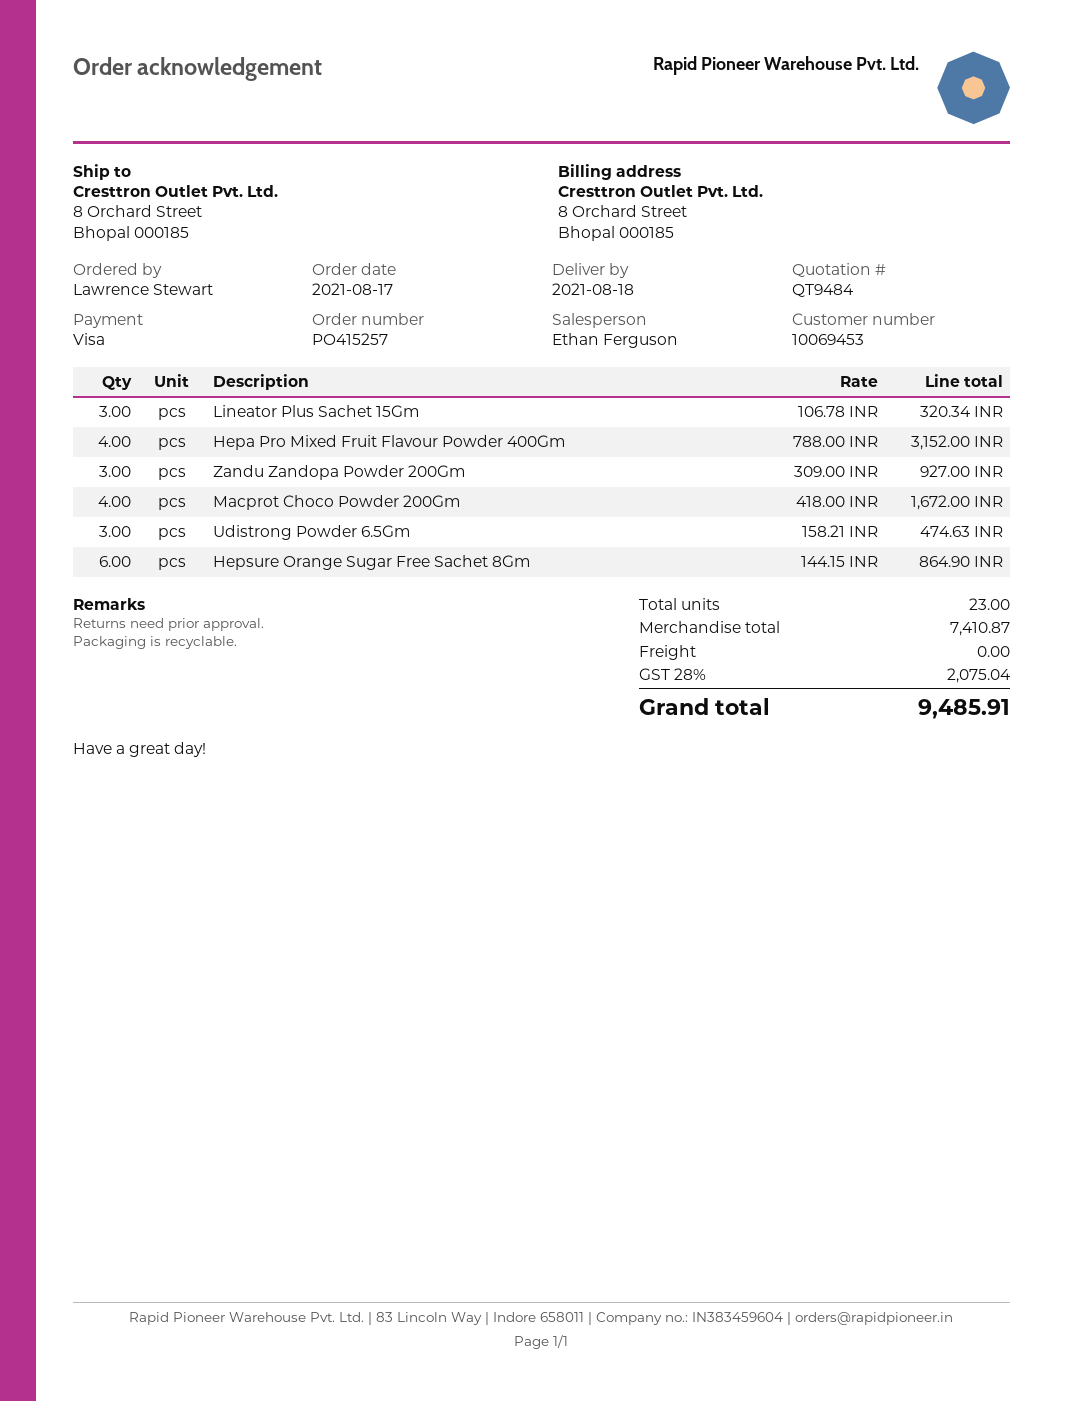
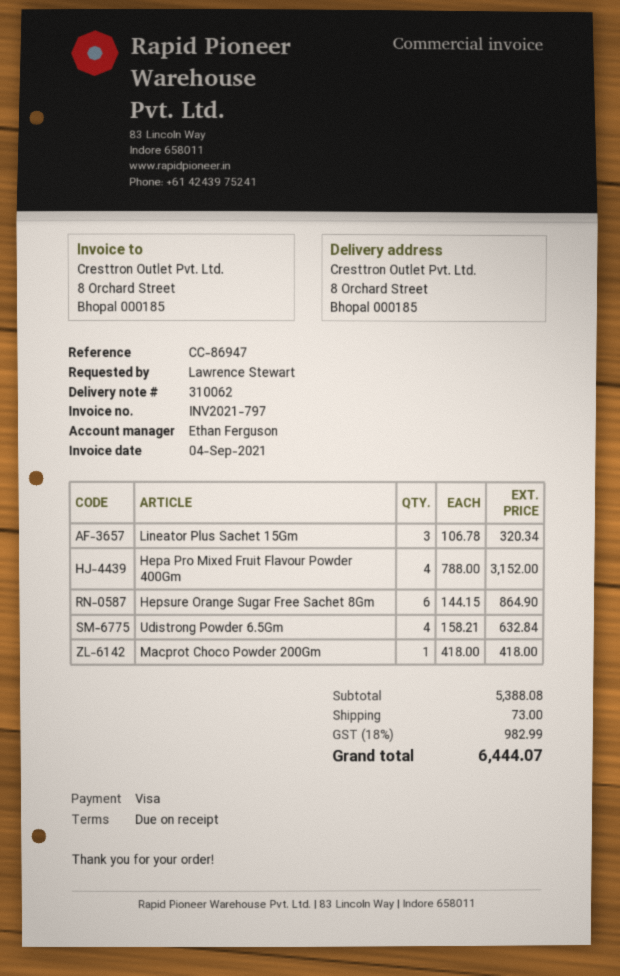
Zandu Zandopa Powder 200Gm: 3 x 309.00 = 927.00 -> none
Macprot Choco Powder 200Gm: 4 x 418.00 = 1672.00 -> 1 x 418.00 = 418.00
Udistrong Powder 6.5Gm: 3 x 158.21 = 474.63 -> 4 x 158.21 = 632.84
subtotal: 7410.87 -> 5388.08
shipping: 0.00 -> 73.00
tax: 28% = 2075.04 -> 18% = 982.99
total: 9485.91 -> 6444.07

